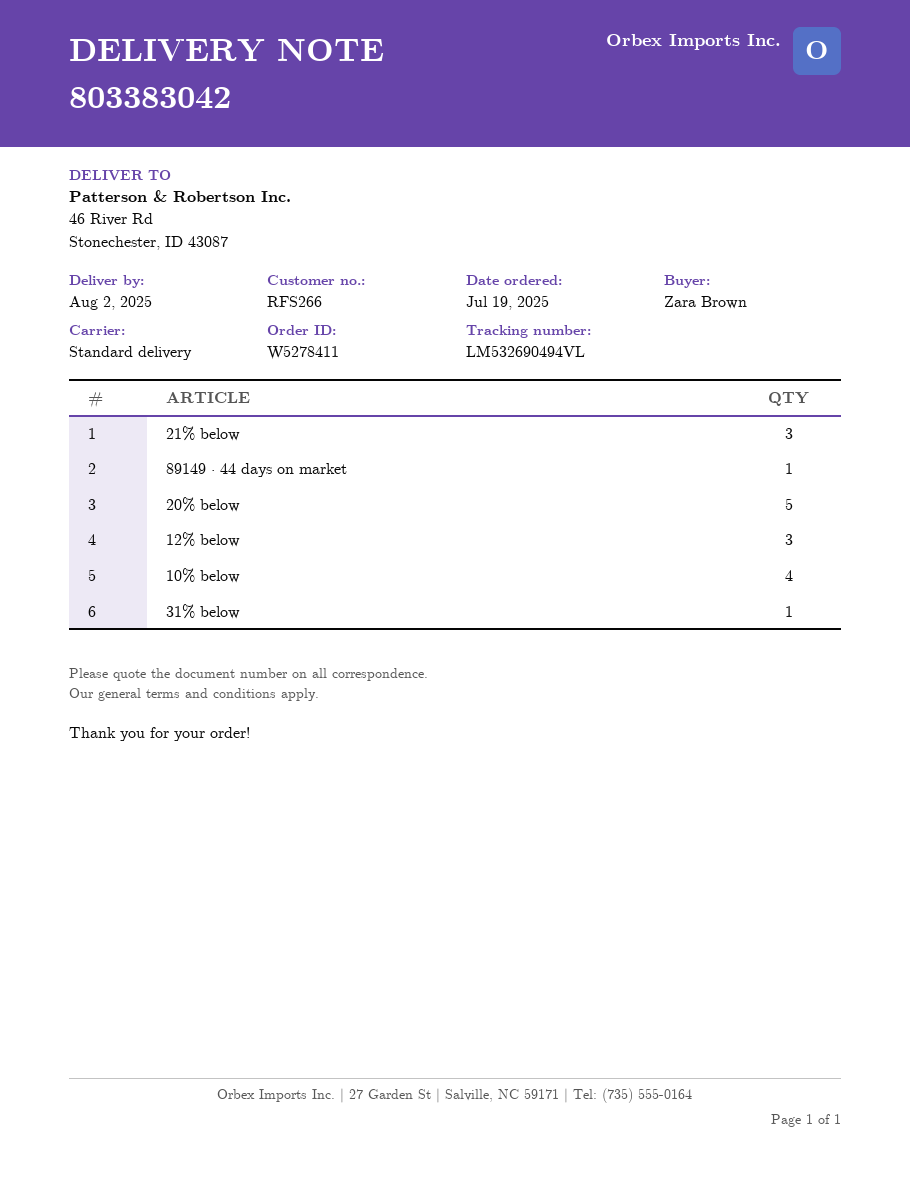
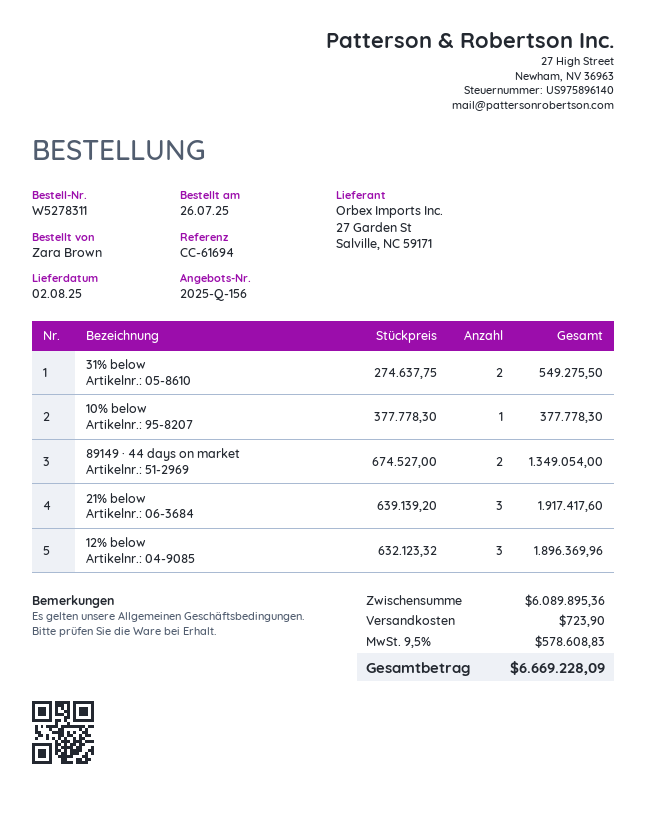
order number: W5278411 -> W5278311
order date: 2025-07-19 -> 2025-07-26
89149 · 44 days on market: 1 -> 2
20% below: 5 -> none
10% below: 4 -> 1
31% below: 1 -> 2

